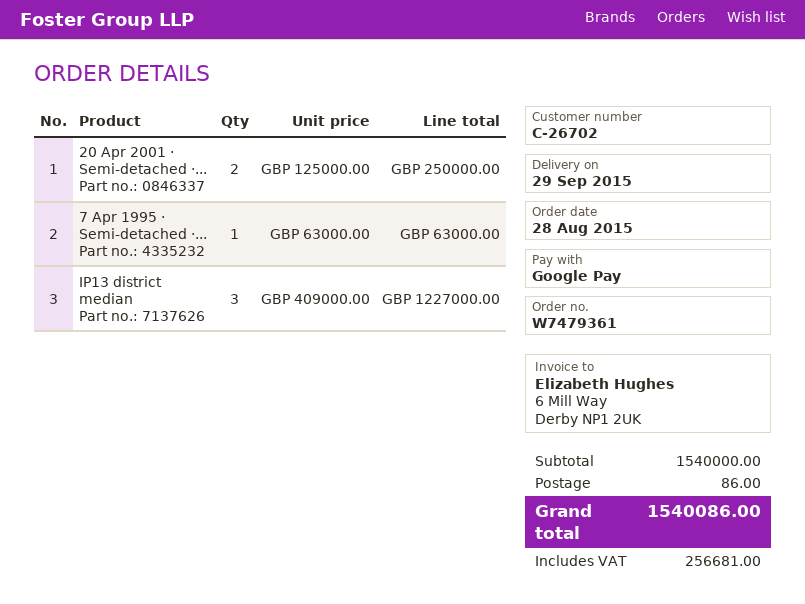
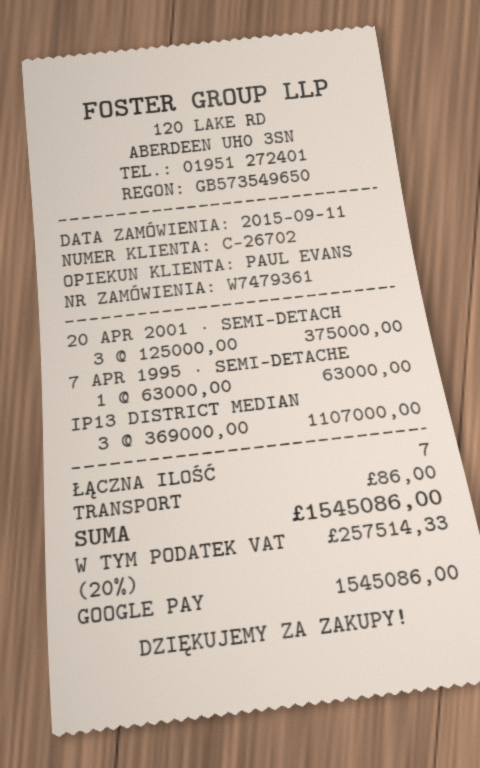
order date: 2015-08-28 -> 2015-09-11
20 Apr 2001 · Semi-detached ·...: 2 x 125000.00 = 250000.00 -> 3 x 125000.00 = 375000.00
IP13 district median: 3 x 409000.00 = 1227000.00 -> 3 x 369000.00 = 1107000.00
tax: 256681.00 -> 257514.33
total: 1540086.00 -> 1545086.00

